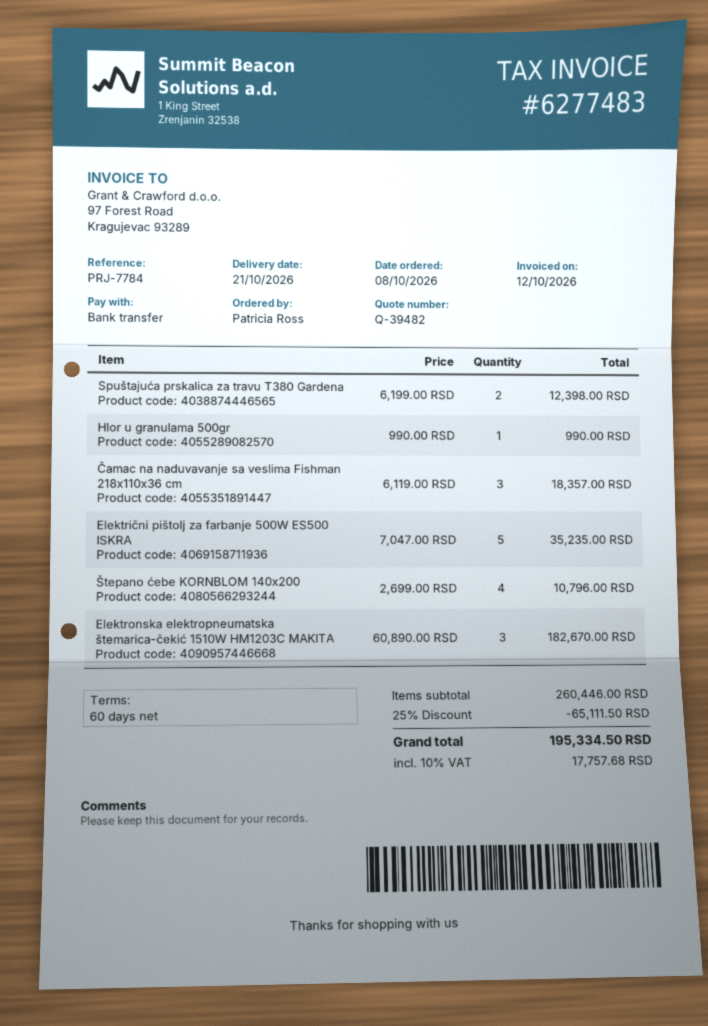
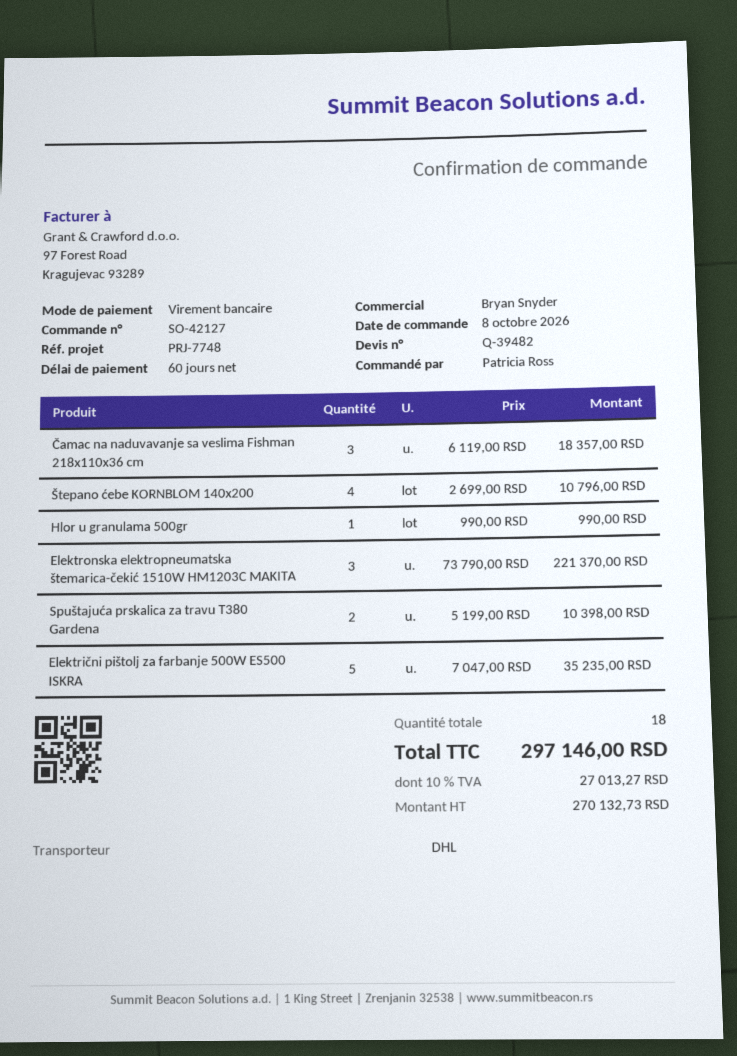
reference: PRJ-7784 -> PRJ-7748
Spuštajuća prskalica za travu T380 Gardena: 2 x 6199.00 = 12398.00 -> 2 x 5199.00 = 10398.00
Elektronska elektropneumatska štemarica-čekić 1510W HM1203C MAKITA: 3 x 60890.00 = 182670.00 -> 3 x 73790.00 = 221370.00
discount: 25% = 65111.50 -> none
tax: 10% = 17757.68 -> 10% = 27013.27
total: 195334.50 -> 297146.00

